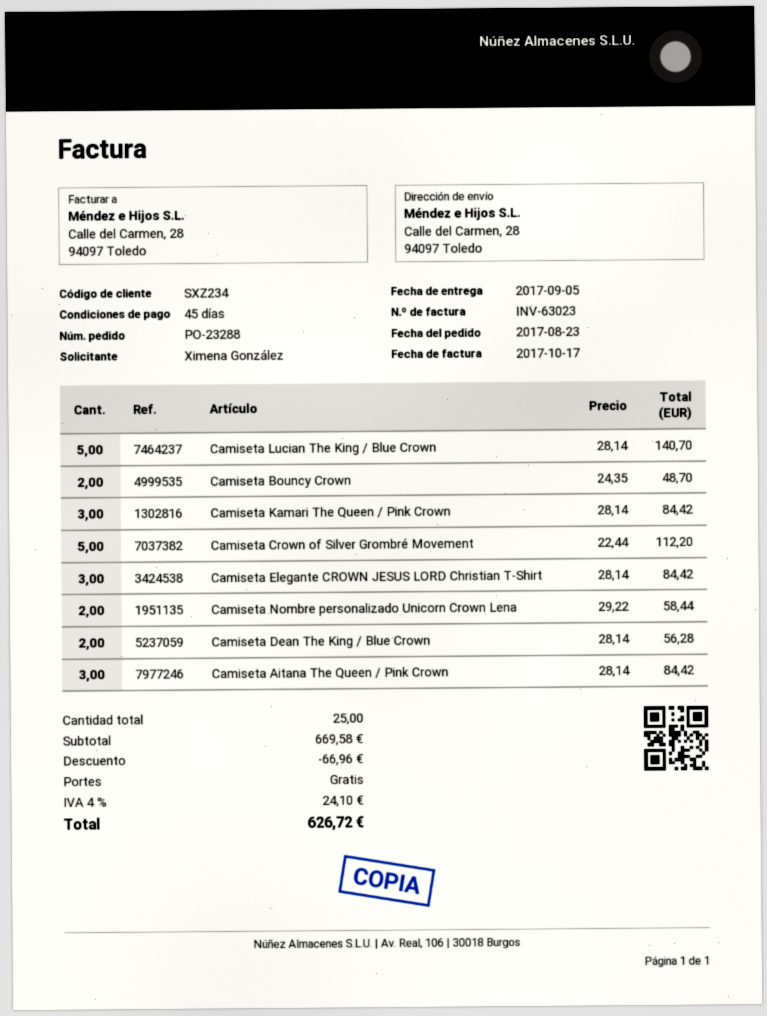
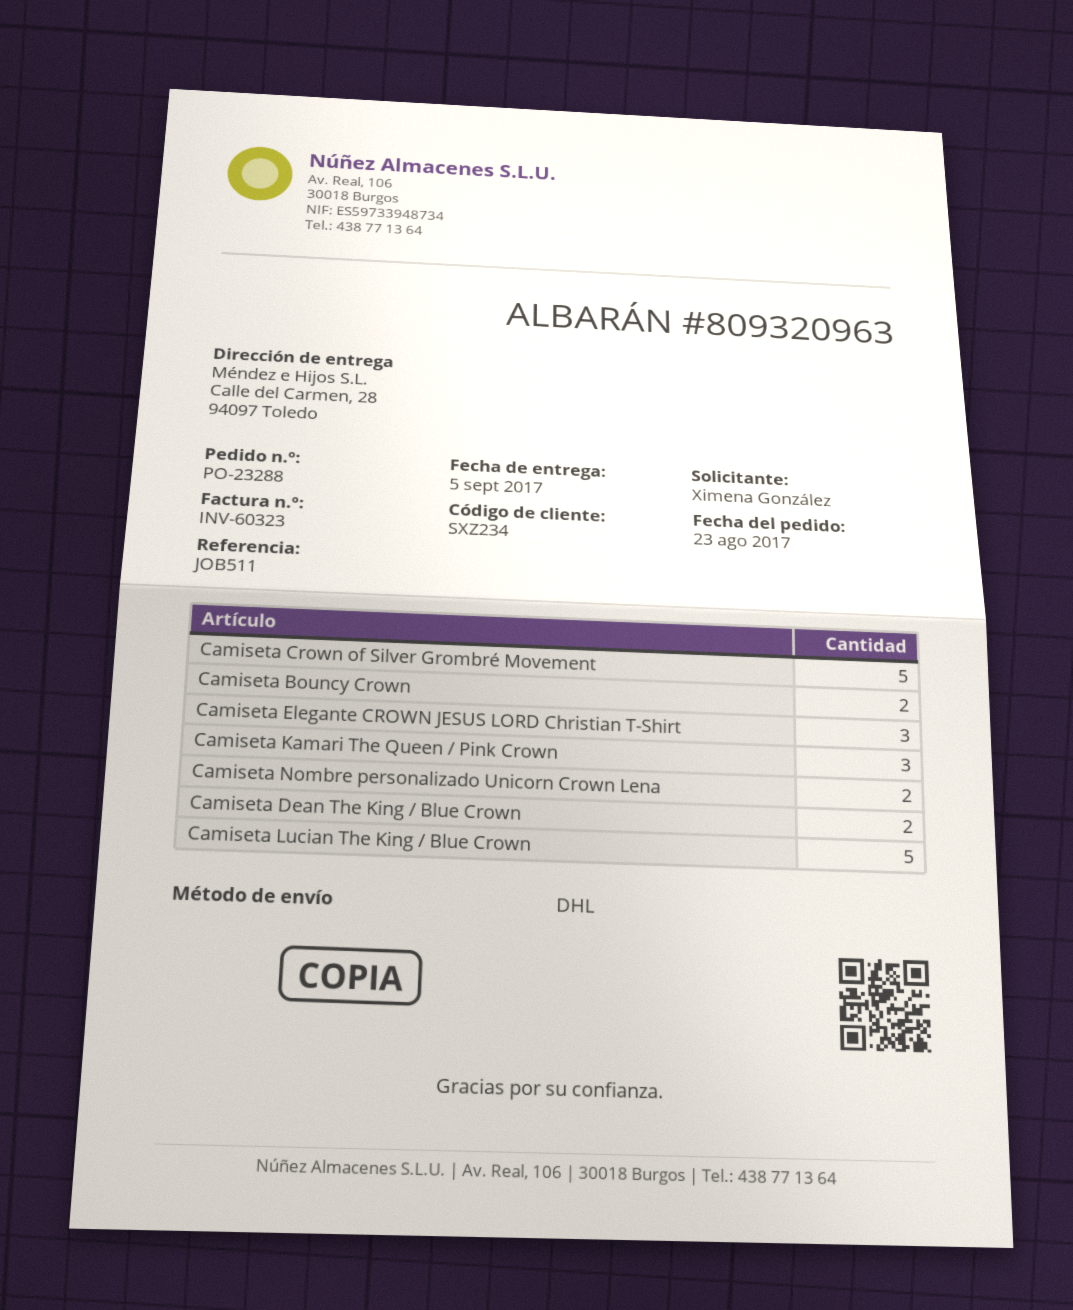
invoice number: INV-63023 -> INV-60323
Camiseta Aitana The Queen / Pink Crown: 3 -> none

